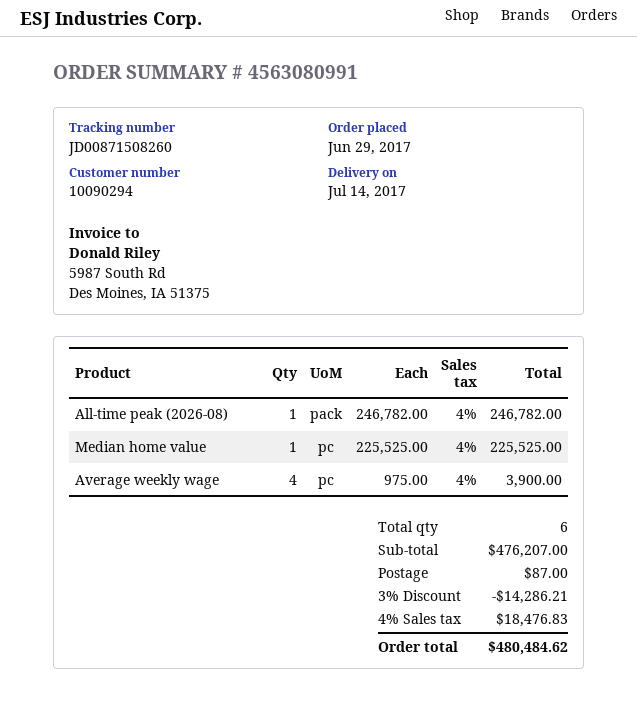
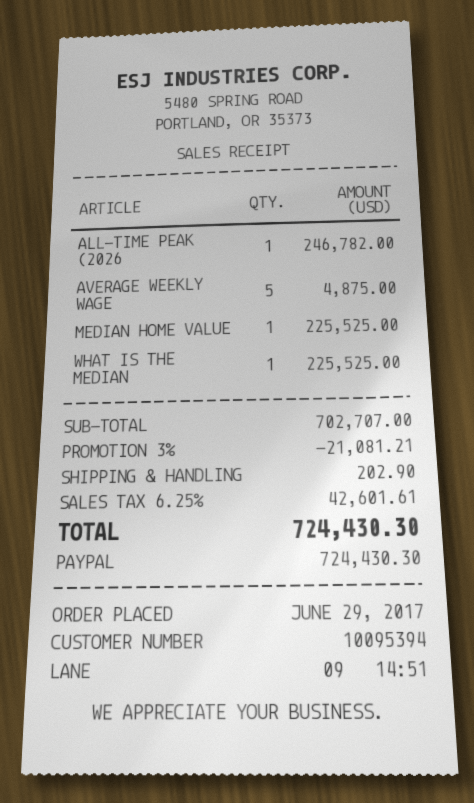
customer number: 10090294 -> 10095394
Average weekly wage: 4 for 3900.00 -> 5 for 4875.00
WHAT IS THE MEDIAN: none -> 1 for 225525.00
subtotal: 476207.00 -> 702707.00
discount: 3% = 14286.21 -> 3% = 21081.21
shipping: 87.00 -> 202.90
tax: 4% = 18476.83 -> 6.25% = 42601.61
total: 480484.62 -> 724430.30

